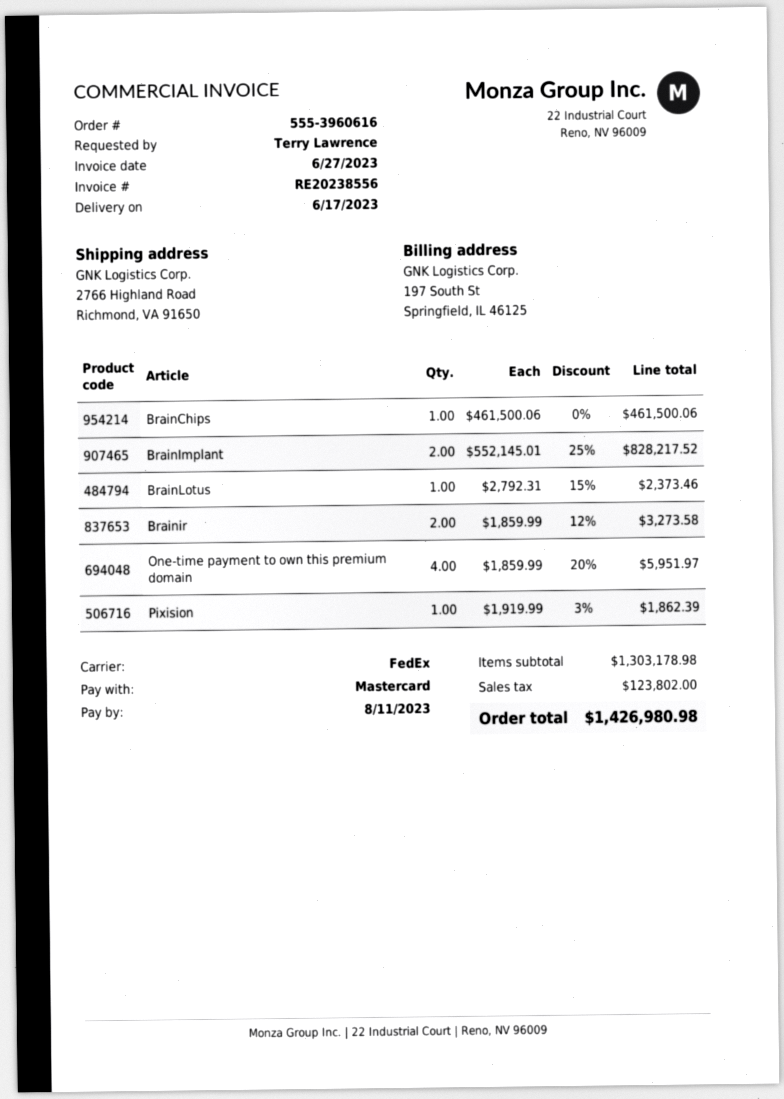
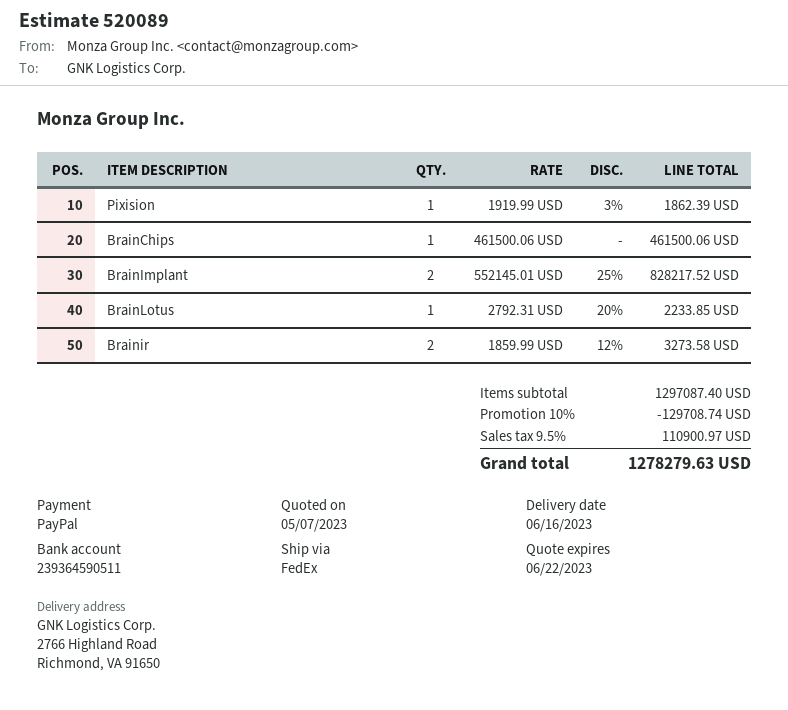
delivery date: 2023-06-17 -> 2023-06-16
payment method: Mastercard -> PayPal
BrainLotus: 1 x 2792.31 - 15% = 2373.46 -> 1 x 2792.31 - 20% = 2233.85
One-time payment to own this premium domain: 4 x 1859.99 - 20% = 5951.97 -> none
subtotal: 1303178.98 -> 1297087.40
discount: none -> 10% = 129708.74
tax: 123802.00 -> 110900.97
total: 1426980.98 -> 1278279.63

